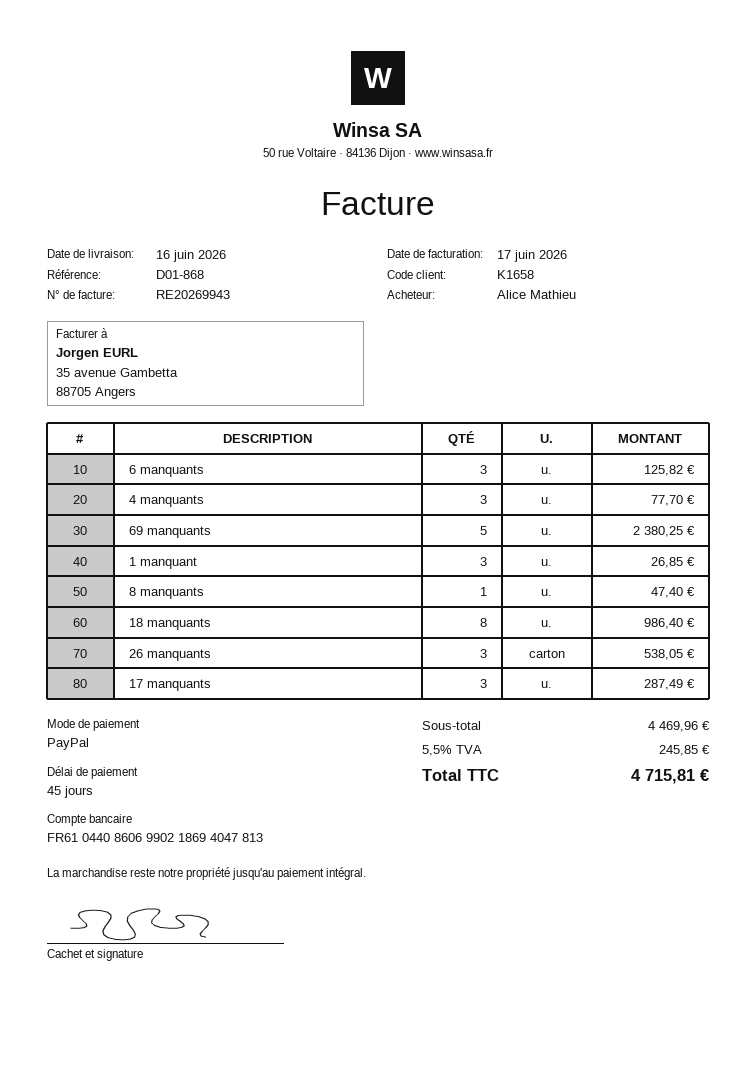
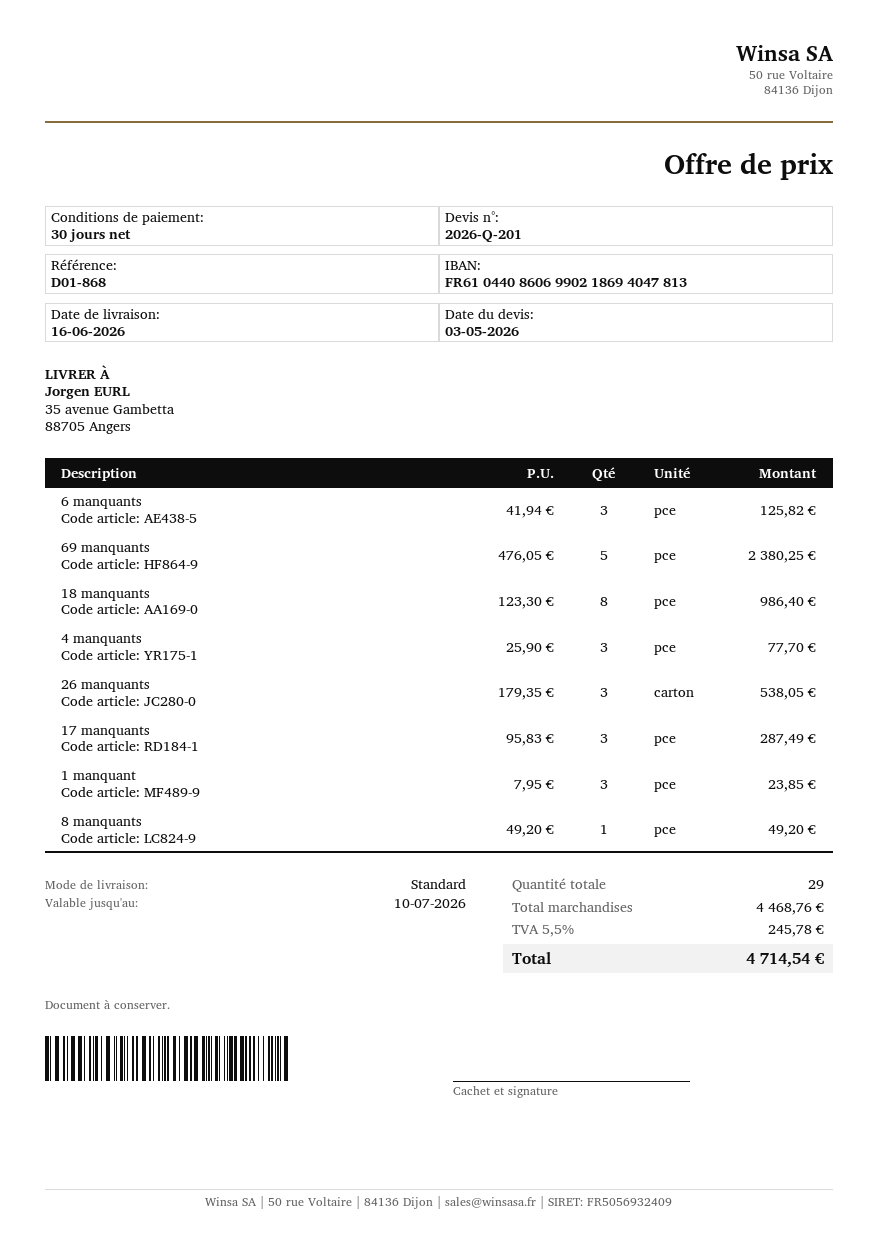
payment terms: 45 days -> 30 days
1 manquant: 3 for 26.85 -> 3 for 23.85
8 manquants: 1 for 47.40 -> 1 for 49.20
subtotal: 4469.96 -> 4468.76
tax: 5.5% = 245.85 -> 5.5% = 245.78
total: 4715.81 -> 4714.54

